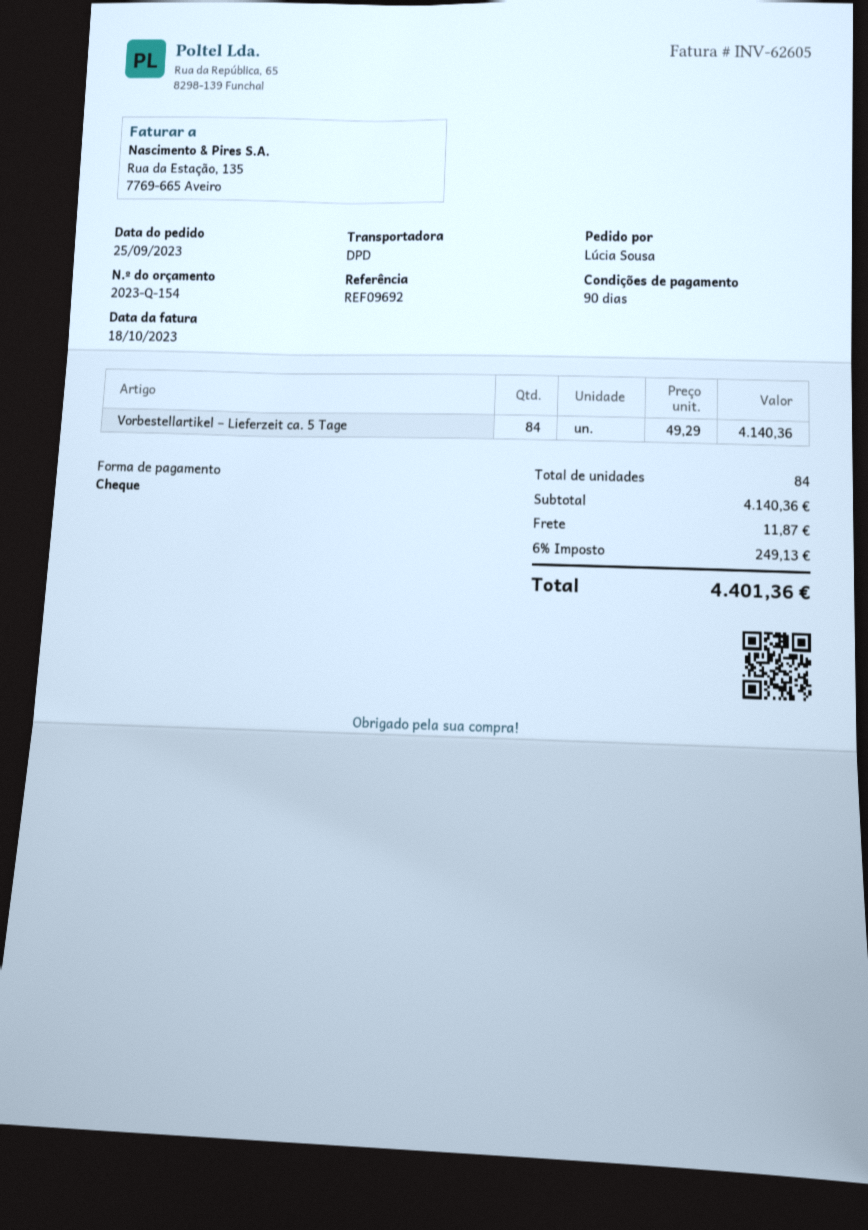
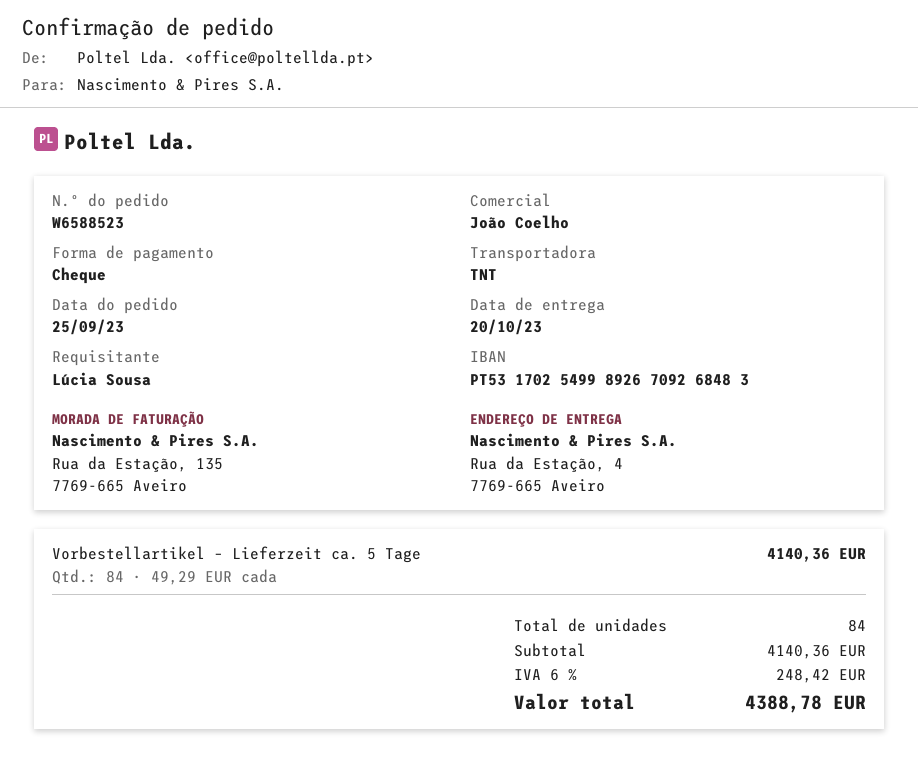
shipping method: DPD -> TNT
shipping: 11.87 -> none
tax: 6% = 249.13 -> 6% = 248.42
total: 4401.36 -> 4388.78

